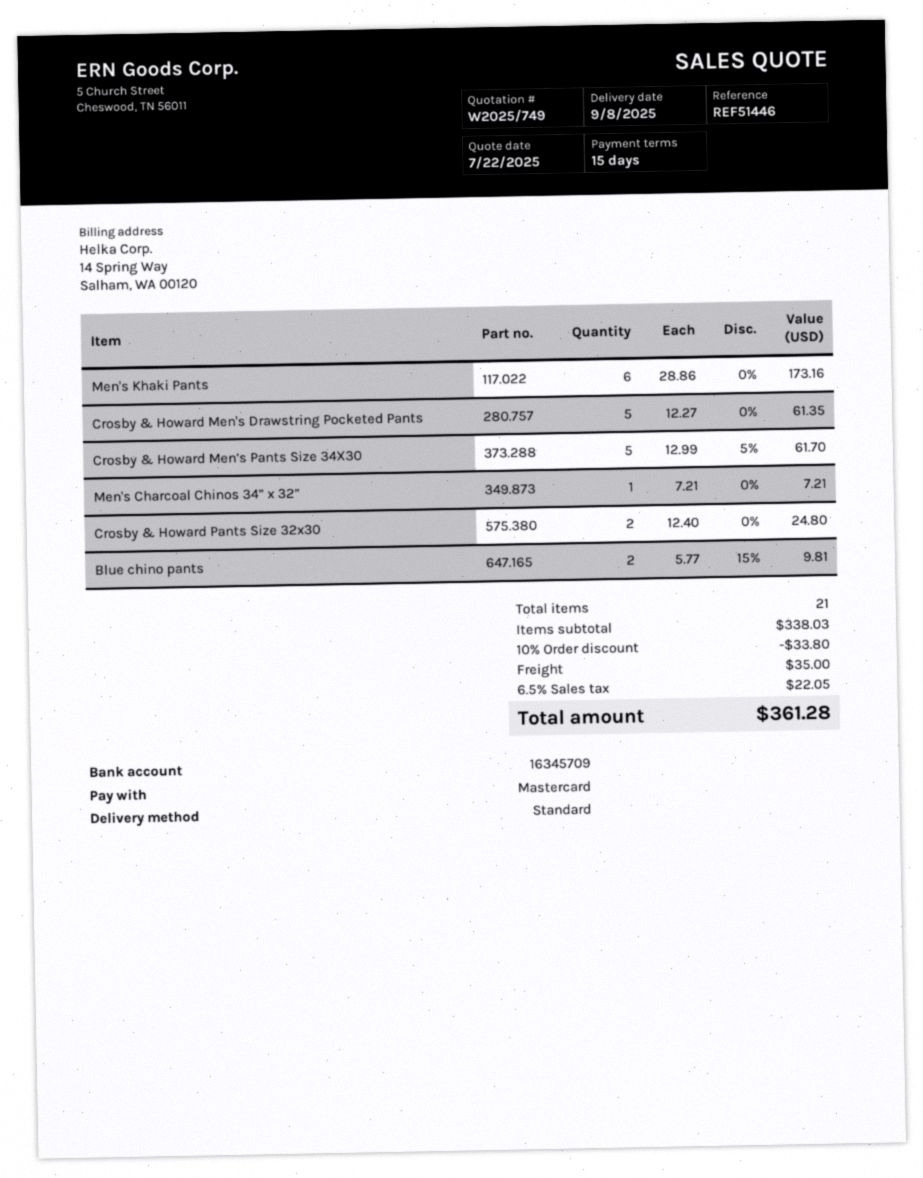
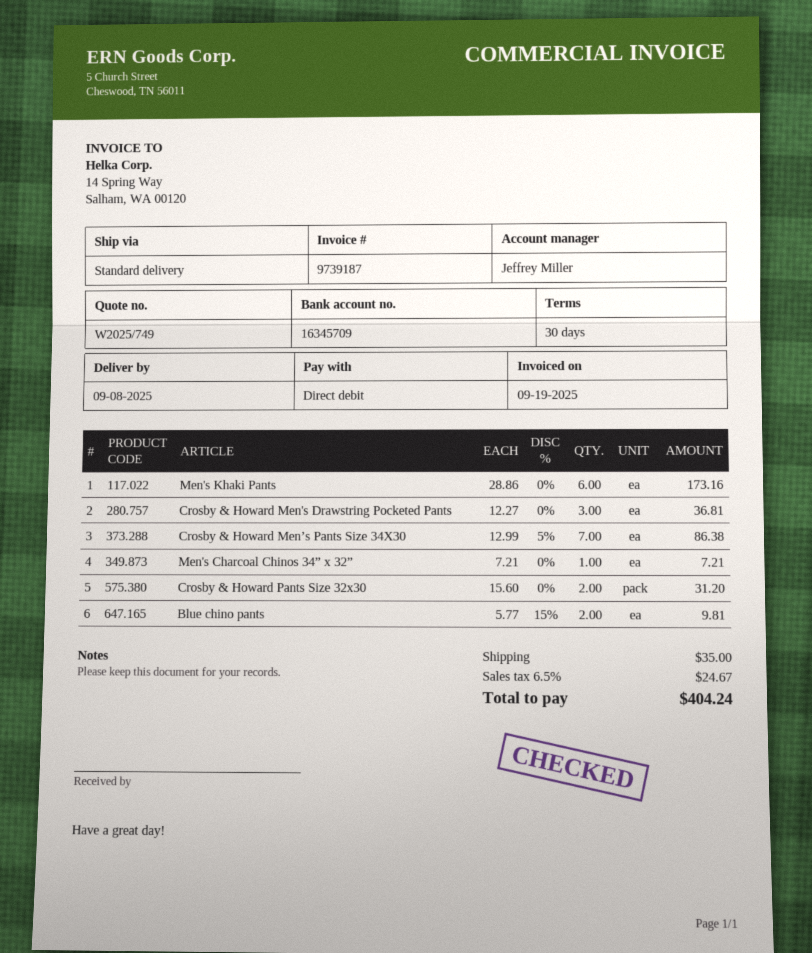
payment terms: 15 days -> 30 days
payment method: Mastercard -> direct debit
Crosby & Howard Men's Drawstring Pocketed Pants: 5 x 12.27 = 61.35 -> 3 x 12.27 = 36.81
Crosby & Howard Men’s Pants Size 34X30: 5 x 12.99 - 5% = 61.70 -> 7 x 12.99 - 5% = 86.38
Crosby & Howard Pants Size 32x30: 2 x 12.40 = 24.80 -> 2 x 15.60 = 31.20
discount: 10% = 33.80 -> none
tax: 6.5% = 22.05 -> 6.5% = 24.67
total: 361.28 -> 404.24

